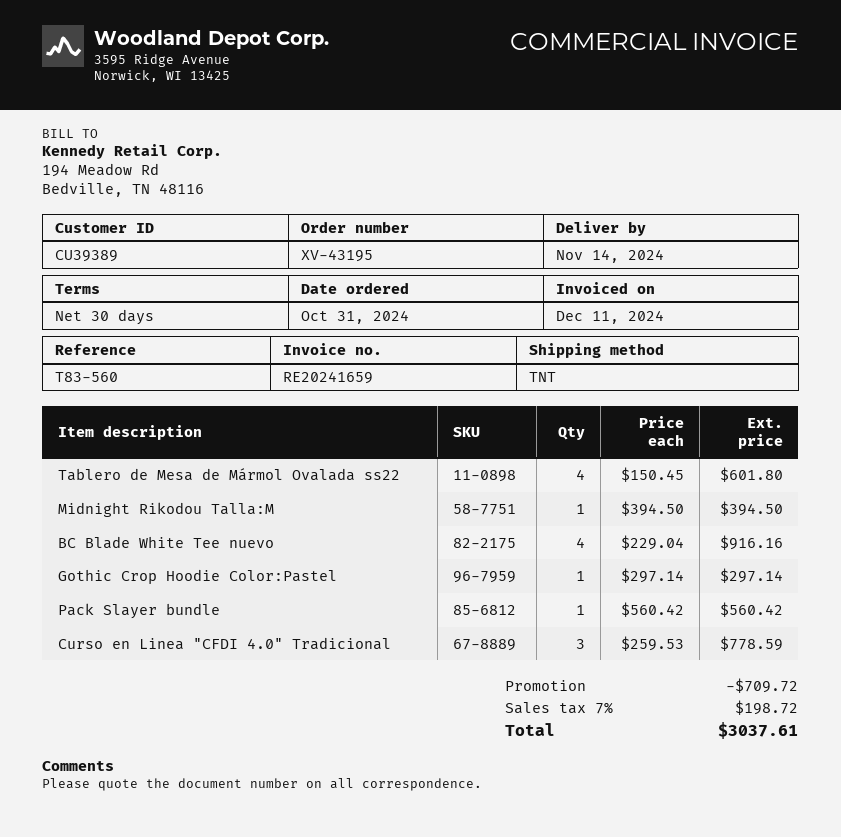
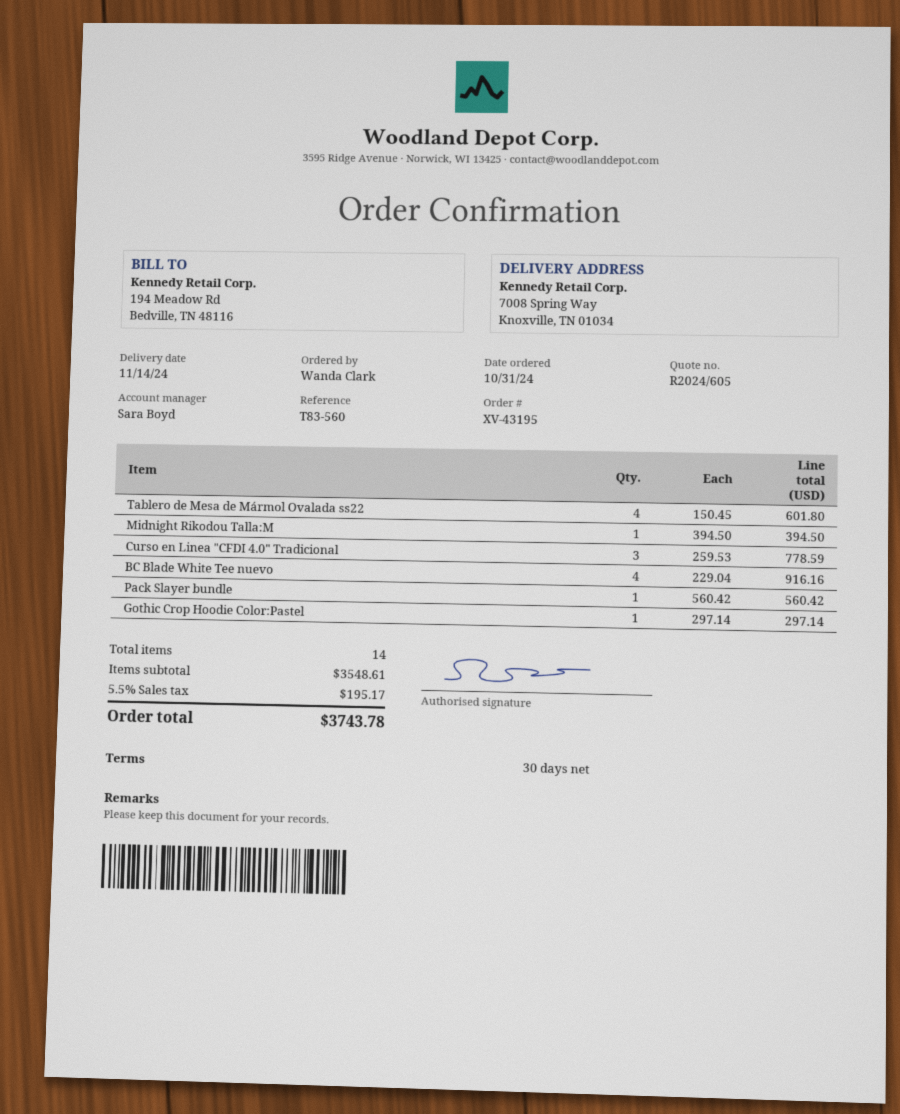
discount: 709.72 -> none
tax: 7% = 198.72 -> 5.5% = 195.17
total: 3037.61 -> 3743.78

